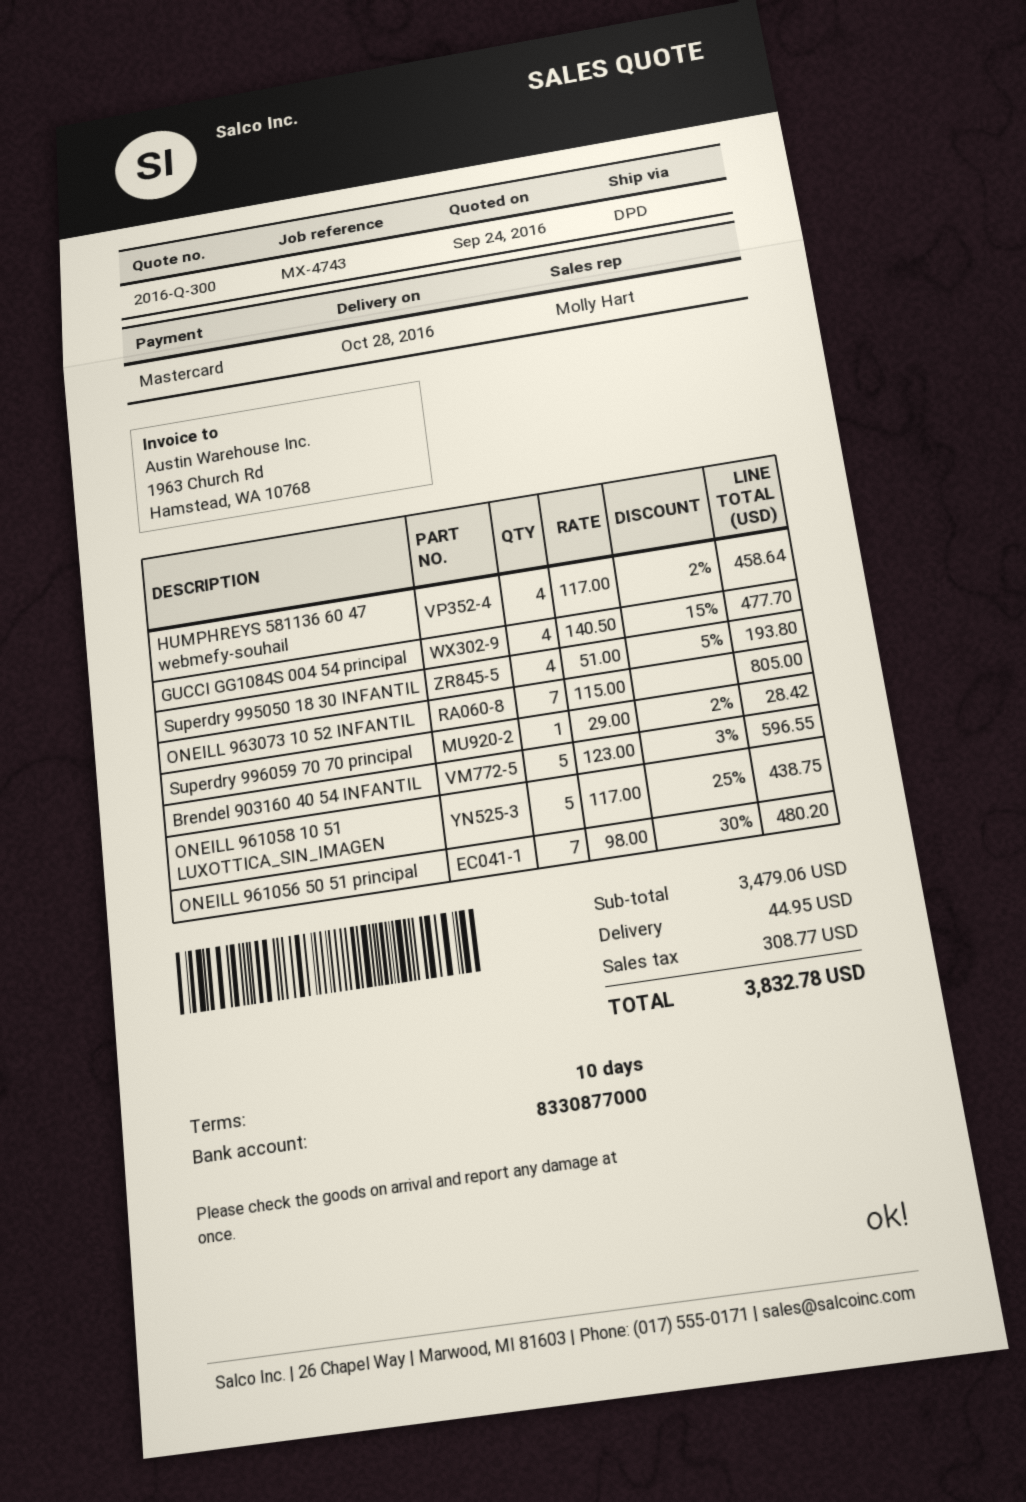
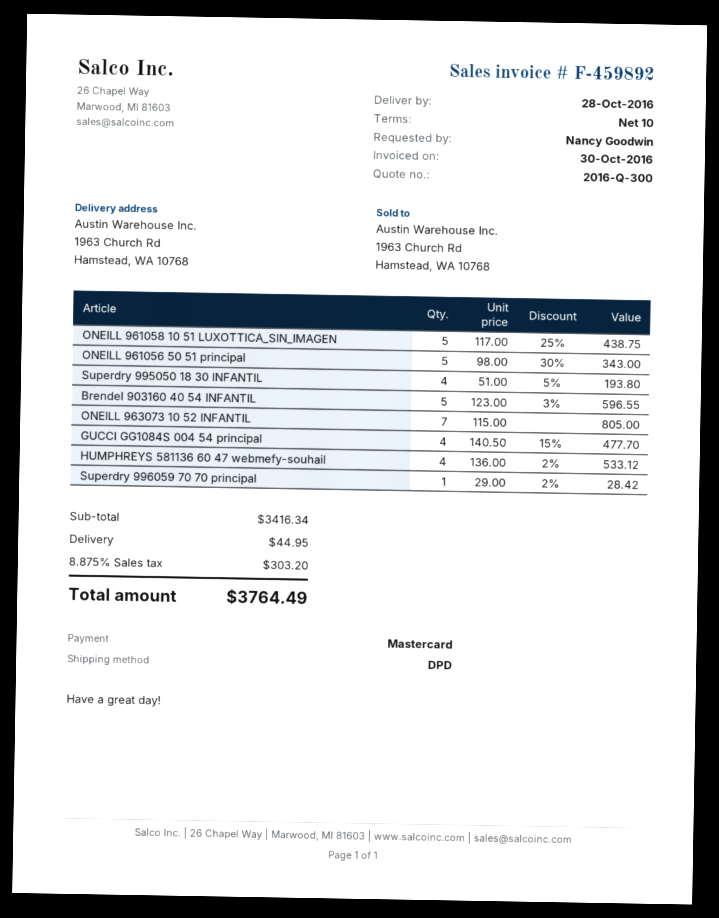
HUMPHREYS 581136 60 47 webmefy-souhail: 4 x 117.00 - 2% = 458.64 -> 4 x 136.00 - 2% = 533.12
ONEILL 961056 50 51 principal: 7 x 98.00 - 30% = 480.20 -> 5 x 98.00 - 30% = 343.00
subtotal: 3479.06 -> 3416.34
tax: 308.77 -> 303.20
total: 3832.78 -> 3764.49

